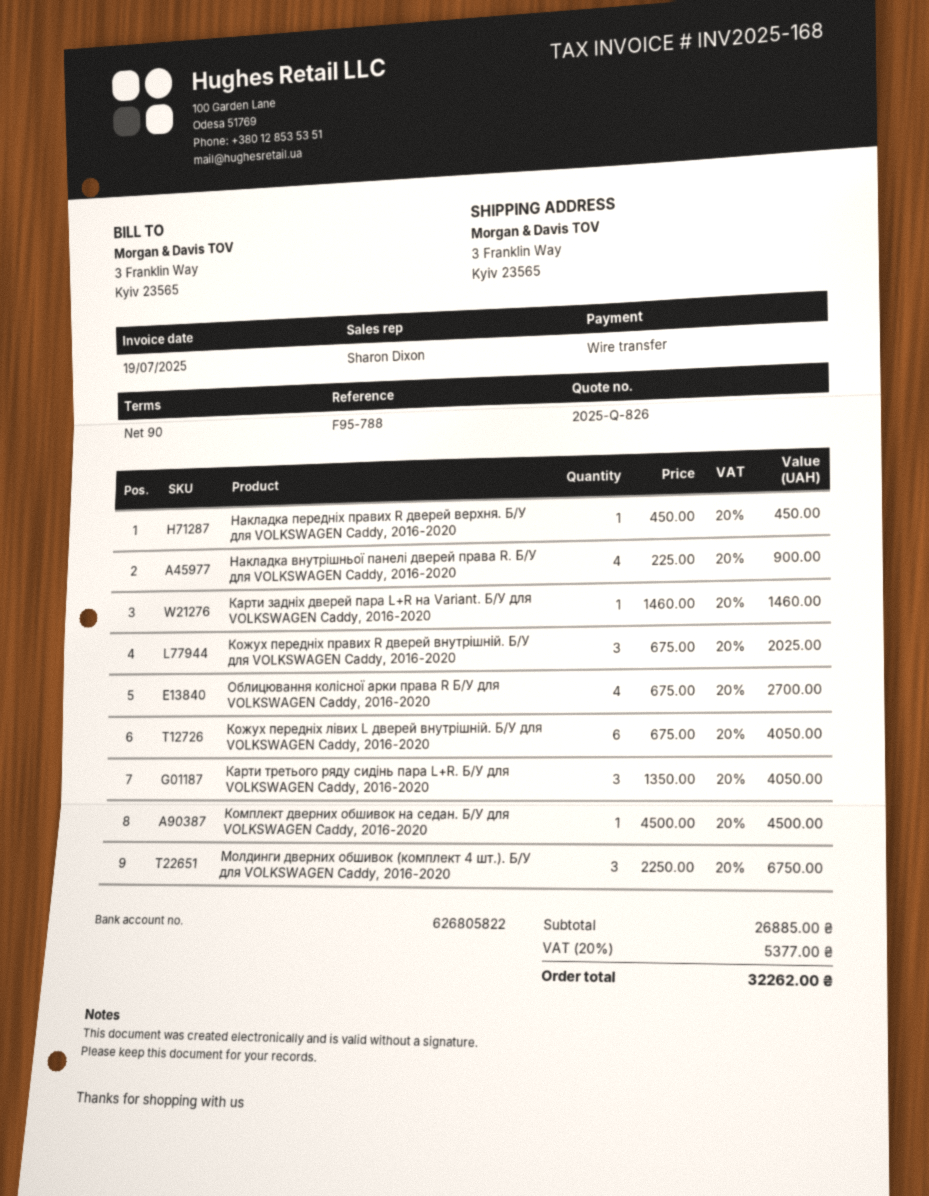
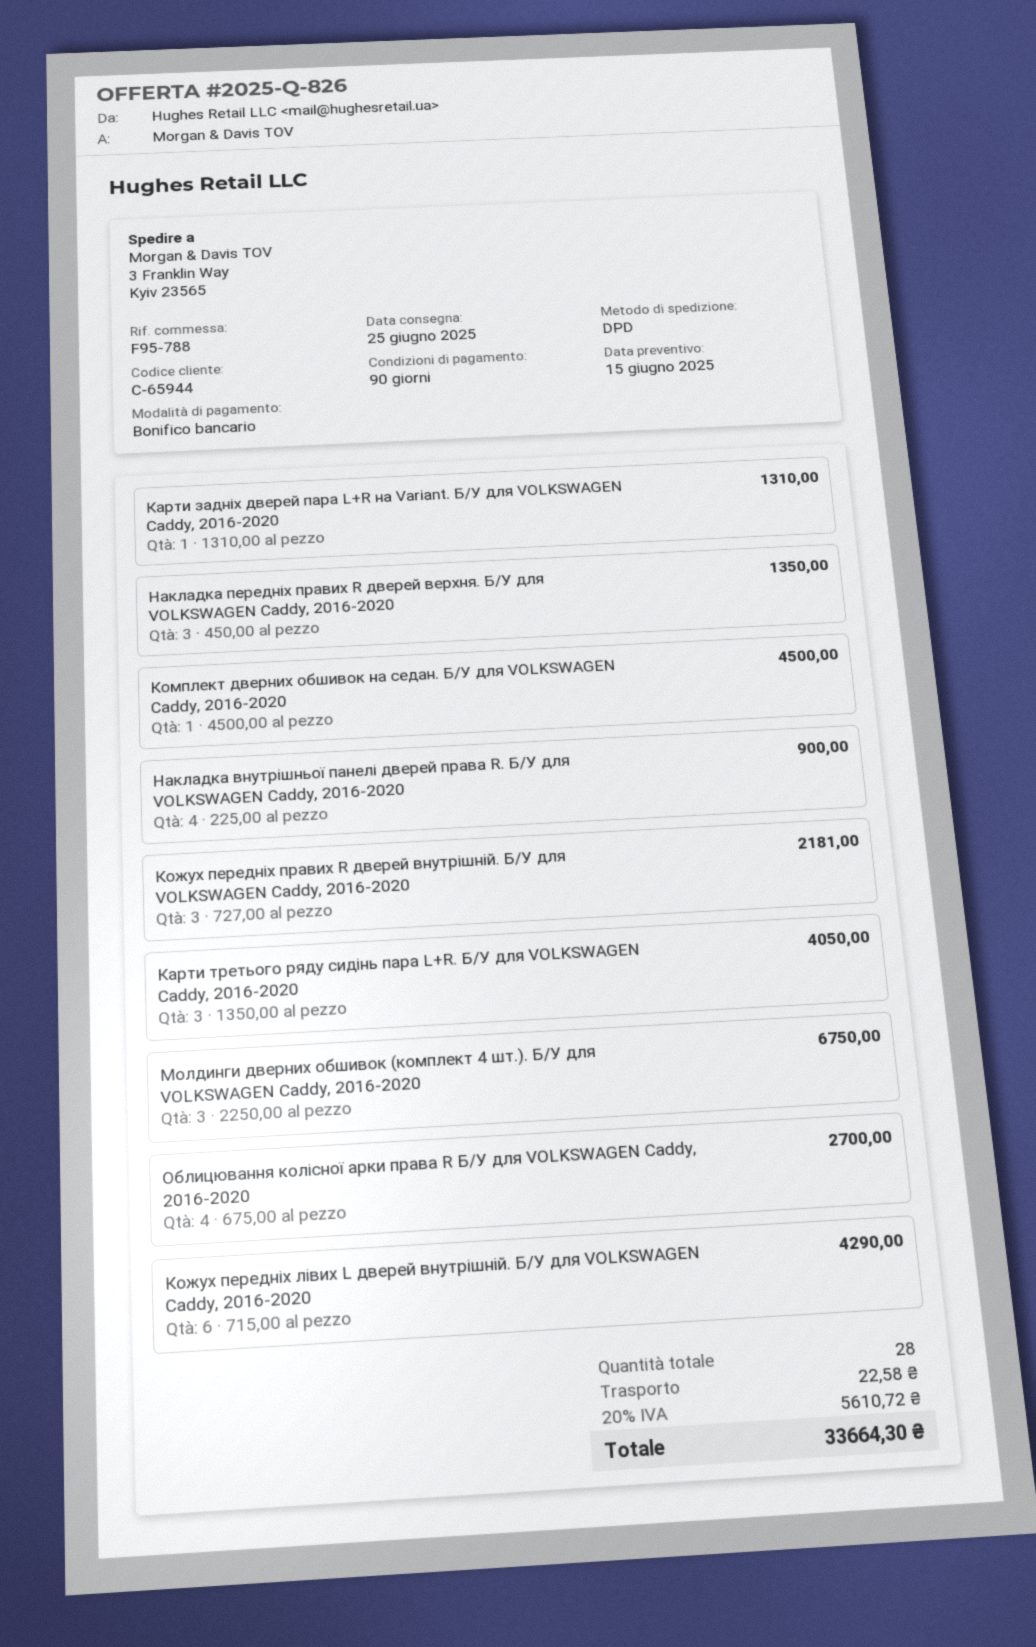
Накладка передніх правих R дверей верхня. Б/У для VOLKSWAGEN Caddy, 2016-2020: 1 x 450.00 = 450.00 -> 3 x 450.00 = 1350.00
Карти задніх дверей пара L+R на Variant. Б/У для VOLKSWAGEN Caddy, 2016-2020: 1 x 1460.00 = 1460.00 -> 1 x 1310.00 = 1310.00
Кожух передніх правих R дверей внутрішній. Б/У для VOLKSWAGEN Caddy, 2016-2020: 3 x 675.00 = 2025.00 -> 3 x 727.00 = 2181.00
Кожух передніх лівих L дверей внутрішній. Б/У для VOLKSWAGEN Caddy, 2016-2020: 6 x 675.00 = 4050.00 -> 6 x 715.00 = 4290.00
shipping: none -> 22.58
tax: 20% = 5377.00 -> 20% = 5610.72
total: 32262.00 -> 33664.30

